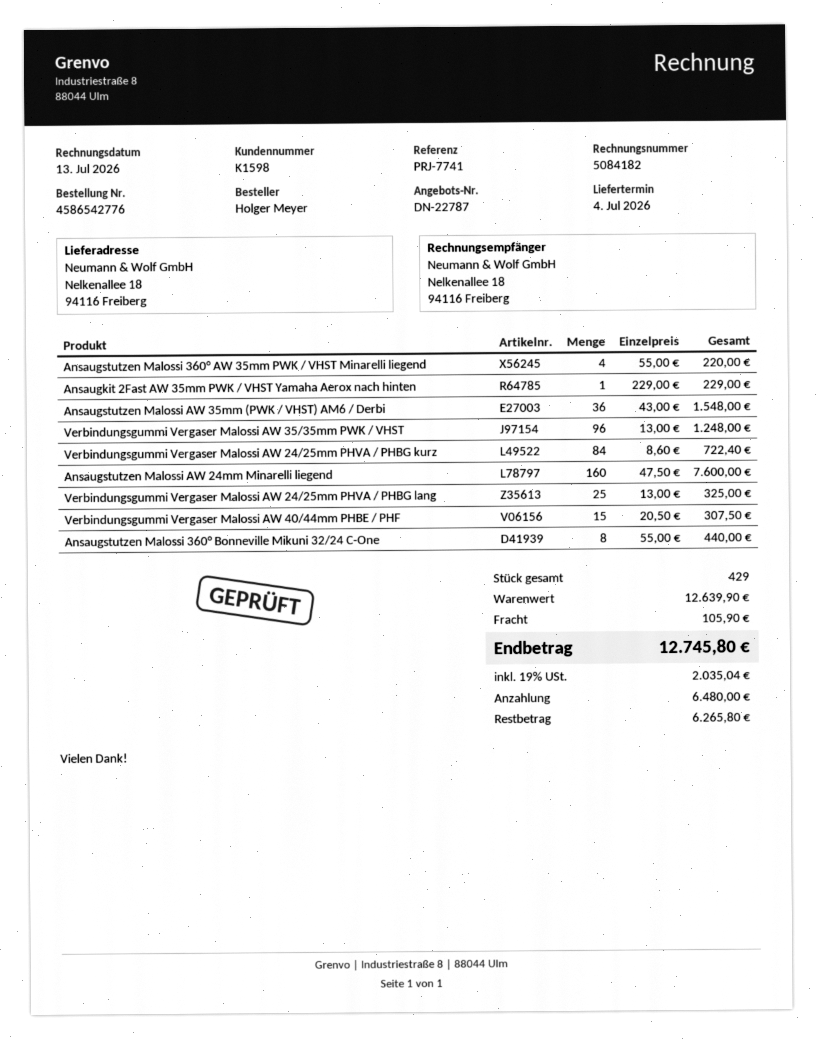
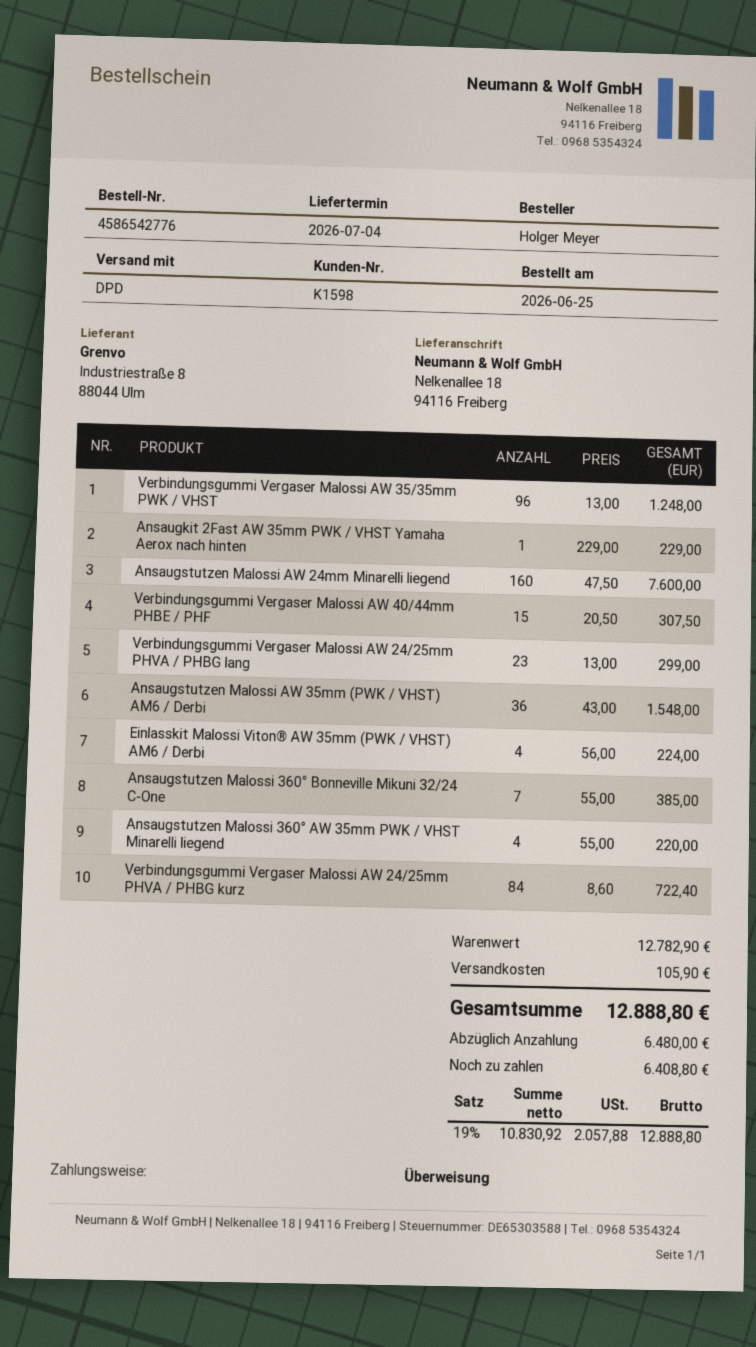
Verbindungsgummi Vergaser Malossi AW 24/25mm PHVA / PHBG lang: 25 x 13.00 = 325.00 -> 23 x 13.00 = 299.00
Ansaugstutzen Malossi 360° Bonneville Mikuni 32/24 C-One: 8 x 55.00 = 440.00 -> 7 x 55.00 = 385.00
Einlasskit Malossi Viton® AW 35mm (PWK / VHST) AM6 / Derbi: none -> 4 x 56.00 = 224.00
subtotal: 12639.90 -> 12782.90
tax: 19% = 2035.04 -> 19% = 2057.88
total: 12745.80 -> 12888.80
balance: 6265.80 -> 6408.80

